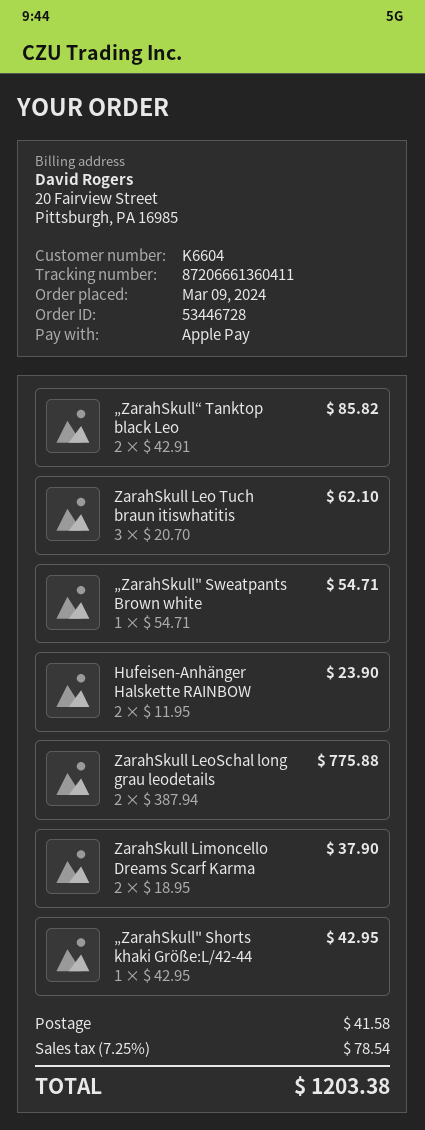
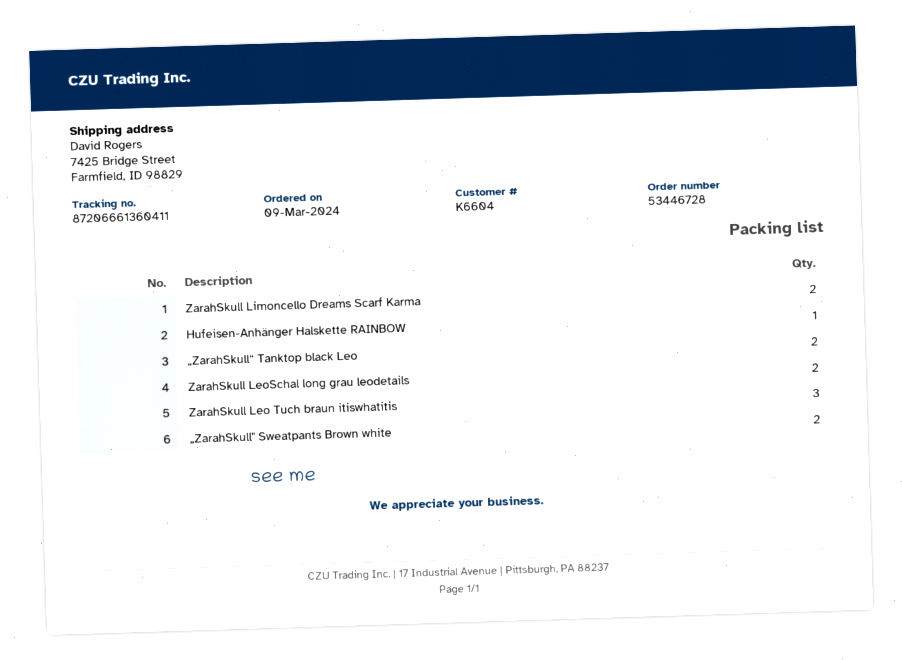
„ZarahSkull" Sweatpants Brown white: 1 -> 2
Hufeisen-Anhänger Halskette RAINBOW: 2 -> 1
„ZarahSkull" Shorts khaki Größe:L/42-44: 1 -> none

